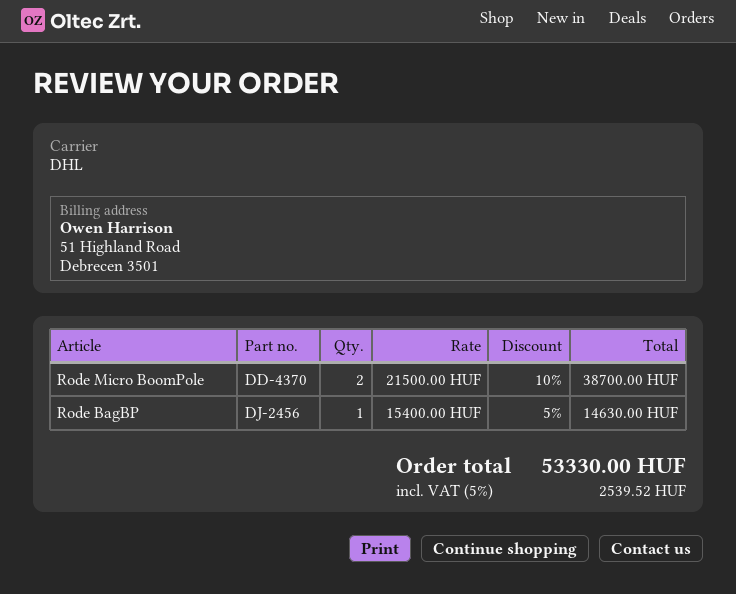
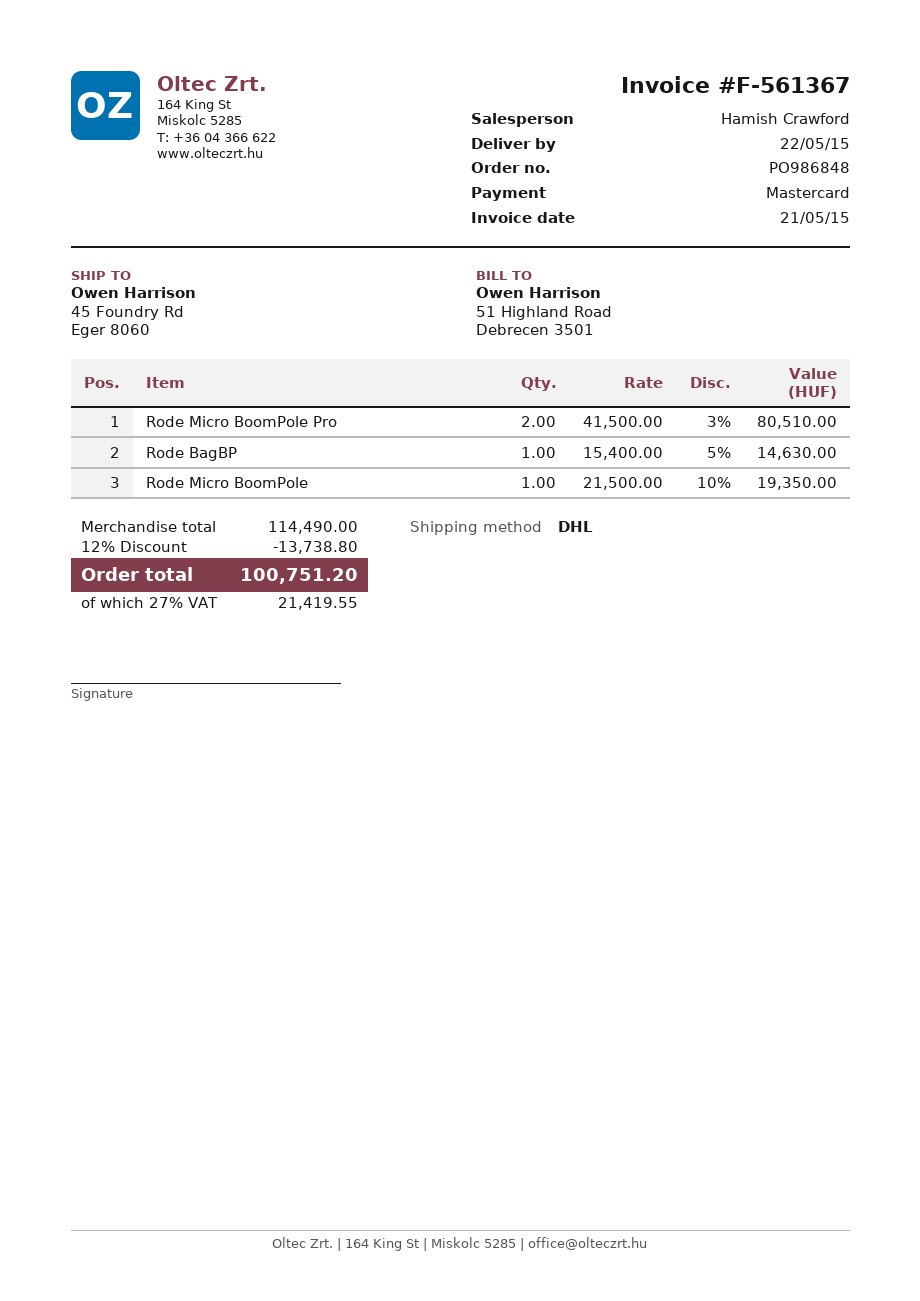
Rode Micro BoomPole: 2 x 21500.00 - 10% = 38700.00 -> 1 x 21500.00 - 10% = 19350.00
Rode Micro BoomPole Pro: none -> 2 x 41500.00 - 3% = 80510.00
discount: none -> 12% = 13738.80
tax: 5% = 2539.52 -> 27% = 21419.55
total: 53330.00 -> 100751.20

